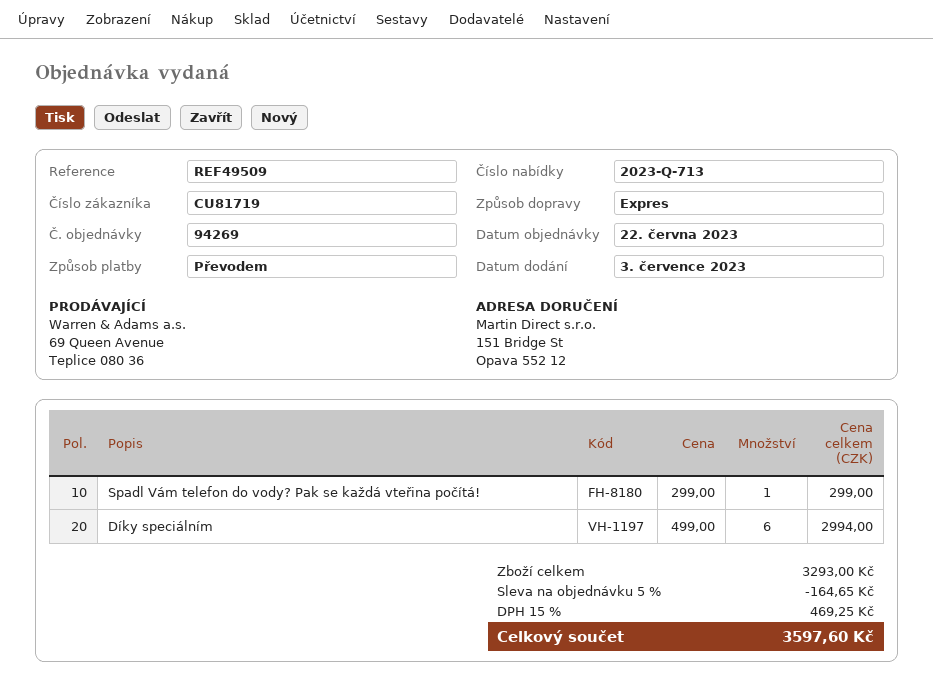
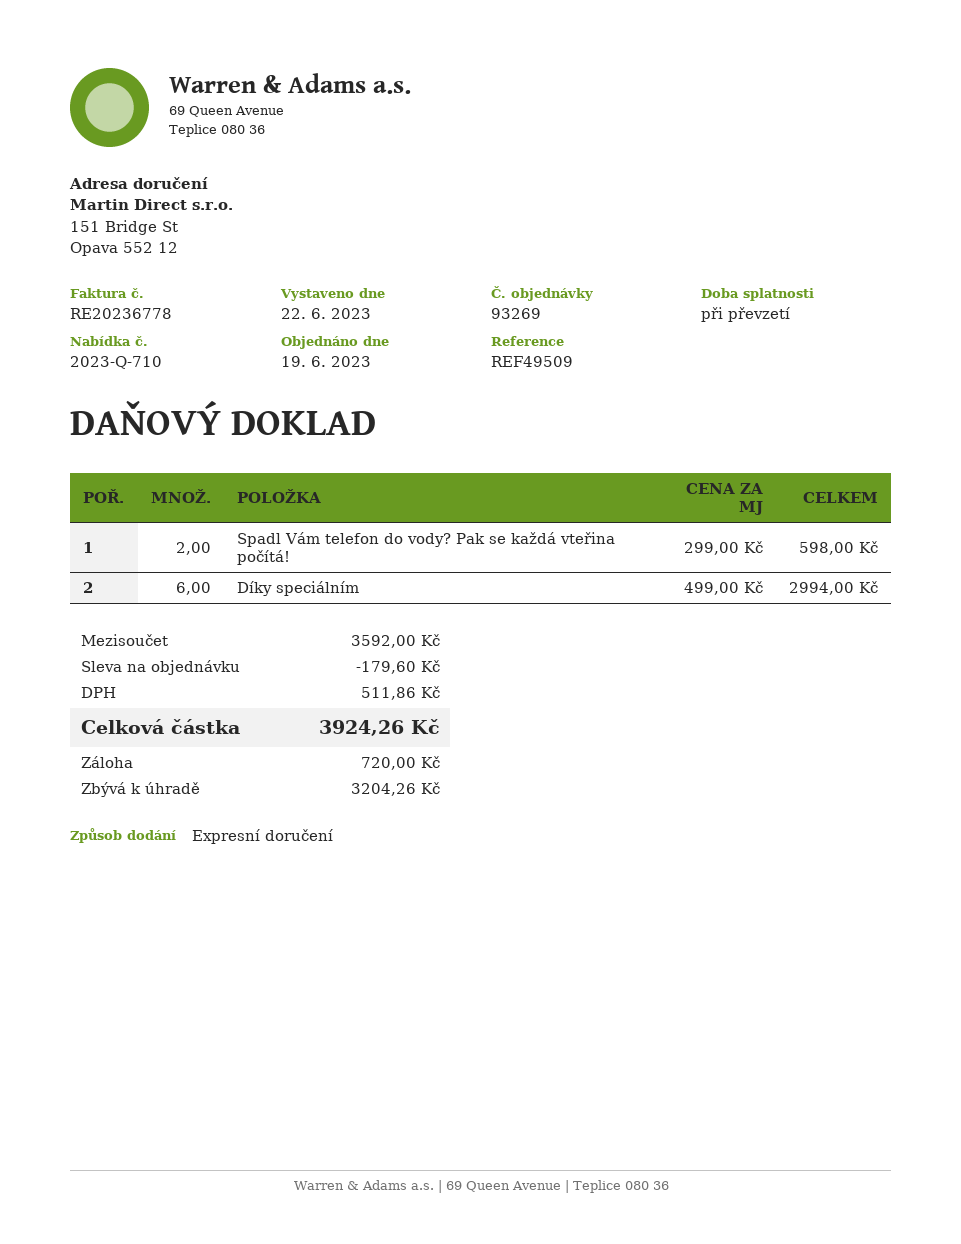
quote number: 2023-Q-713 -> 2023-Q-710
order number: 94269 -> 93269
order date: 2023-06-22 -> 2023-06-19
Spadl Vám telefon do vody? Pak se každá vteřina počítá!: 1 x 299.00 = 299.00 -> 2 x 299.00 = 598.00
subtotal: 3293.00 -> 3592.00
discount: 164.65 -> 179.60
tax: 469.25 -> 511.86
total: 3597.60 -> 3924.26

